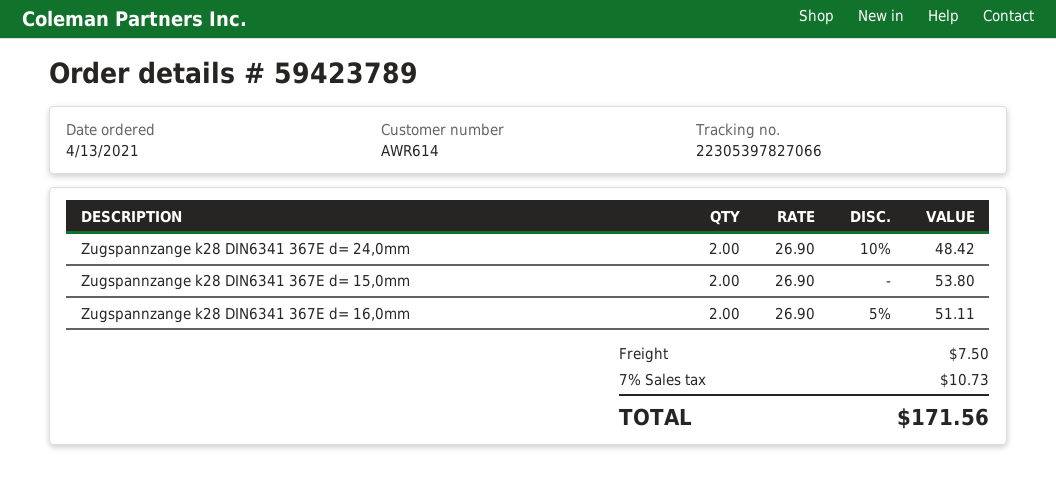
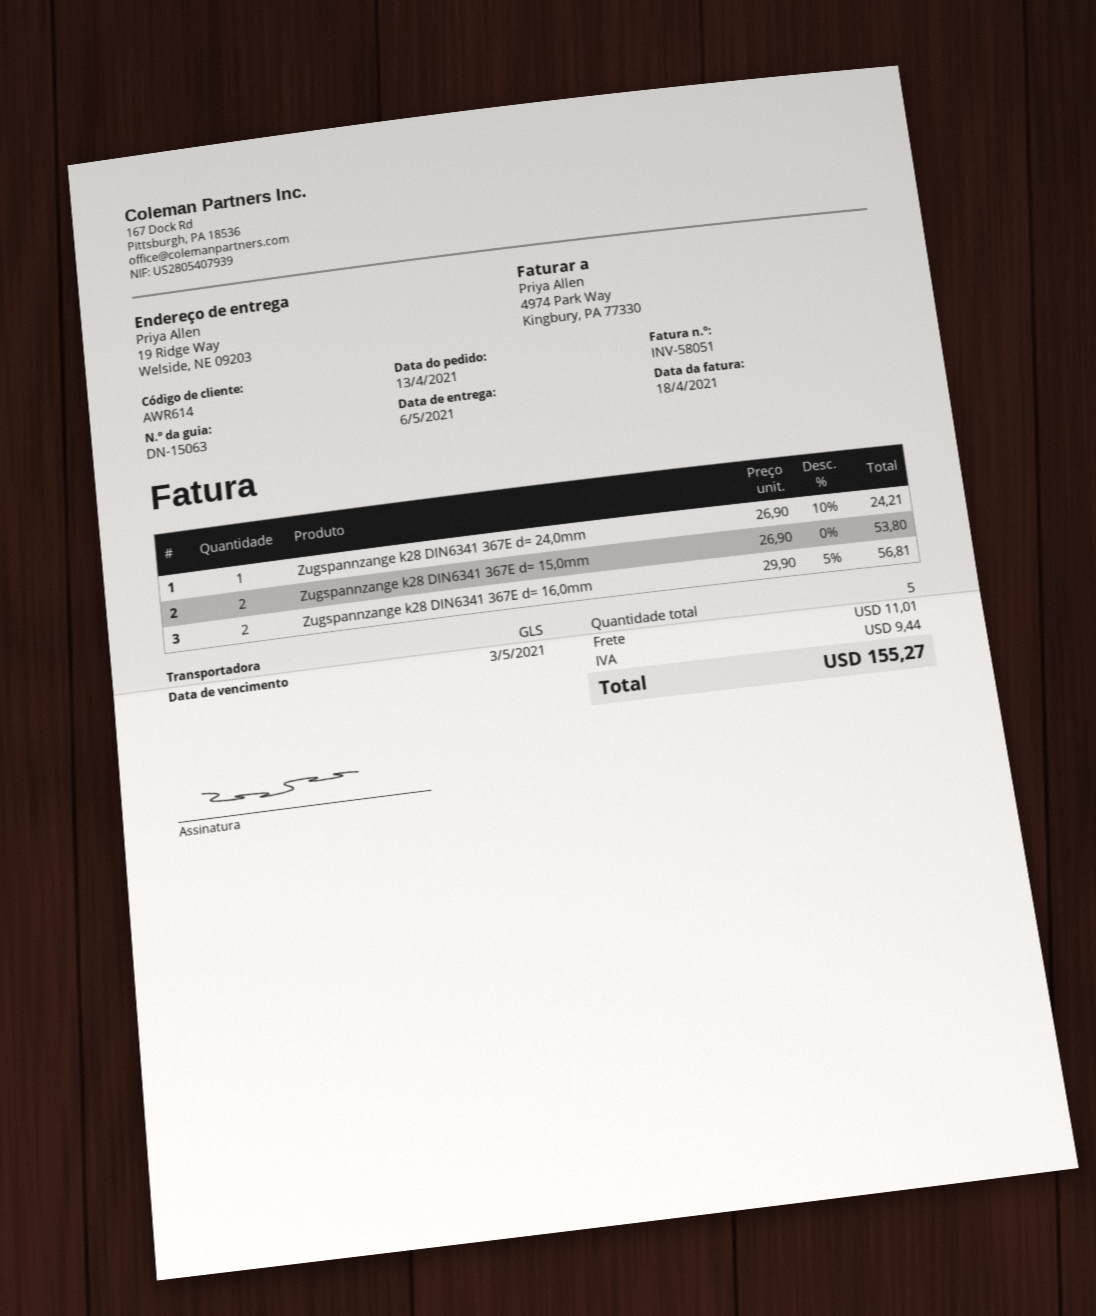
Zugspannzange k28 DIN6341 367E d= 24,0mm: 2 x 26.90 - 10% = 48.42 -> 1 x 26.90 - 10% = 24.21
Zugspannzange k28 DIN6341 367E d= 16,0mm: 2 x 26.90 - 5% = 51.11 -> 2 x 29.90 - 5% = 56.81
shipping: 7.50 -> 11.01
tax: 10.73 -> 9.44
total: 171.56 -> 155.27

